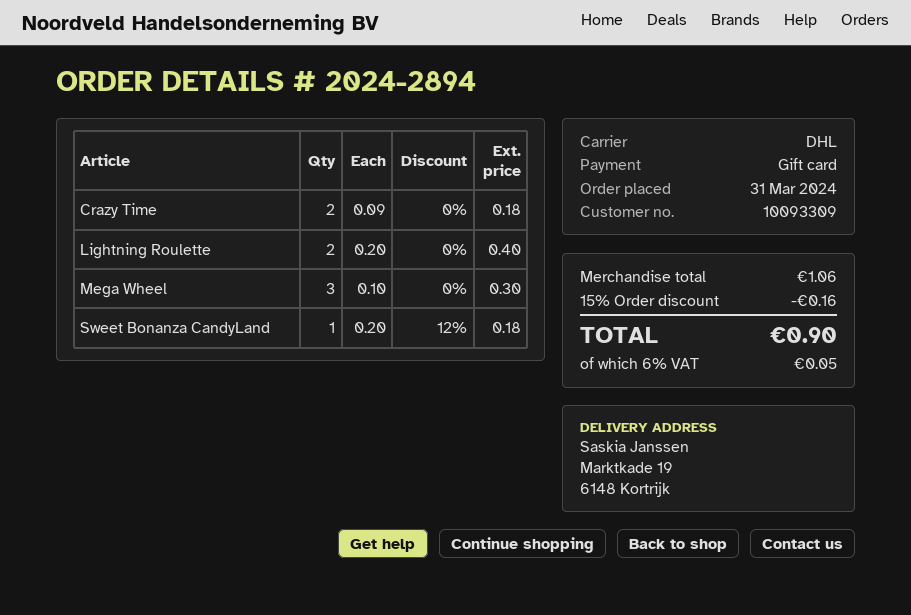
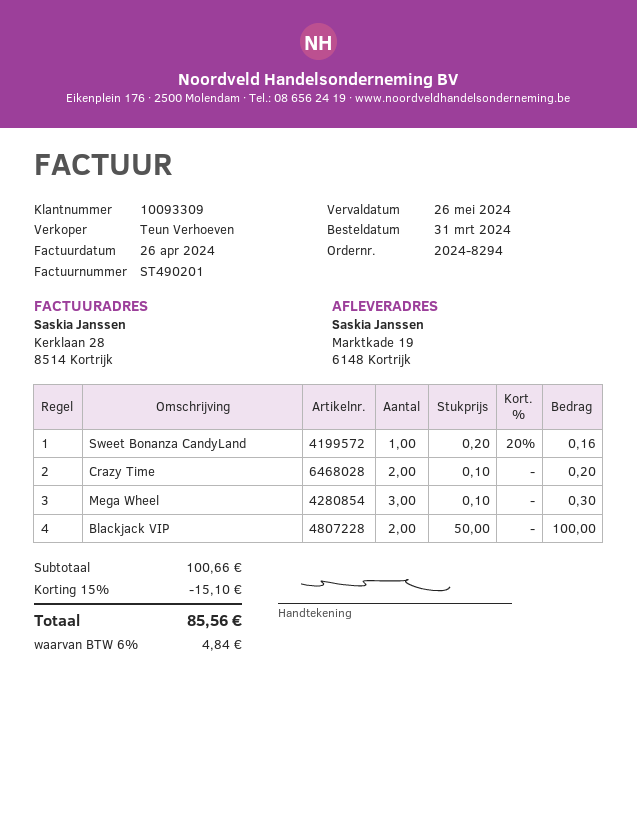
order number: 2024-2894 -> 2024-8294
Crazy Time: 2 x 0.09 = 0.18 -> 2 x 0.10 = 0.20
Lightning Roulette: 2 x 0.20 = 0.40 -> none
Sweet Bonanza CandyLand: 1 x 0.20 - 12% = 0.18 -> 1 x 0.20 - 20% = 0.16
Blackjack VIP: none -> 2 x 50.00 = 100.00
subtotal: 1.06 -> 100.66
discount: 15% = 0.16 -> 15% = 15.10
tax: 6% = 0.05 -> 6% = 4.84
total: 0.90 -> 85.56

